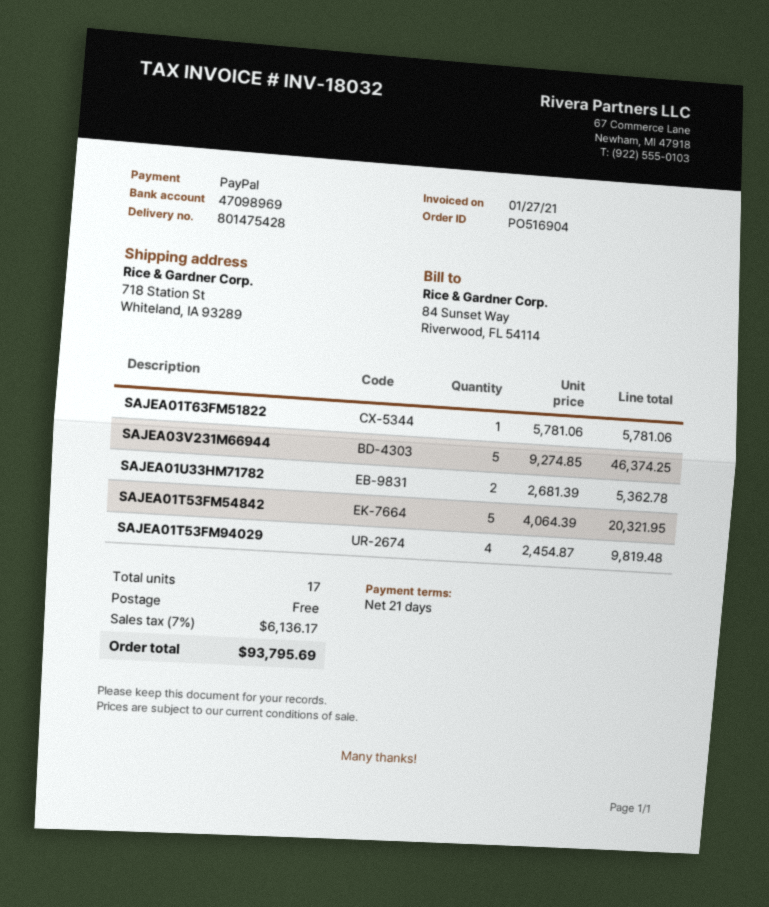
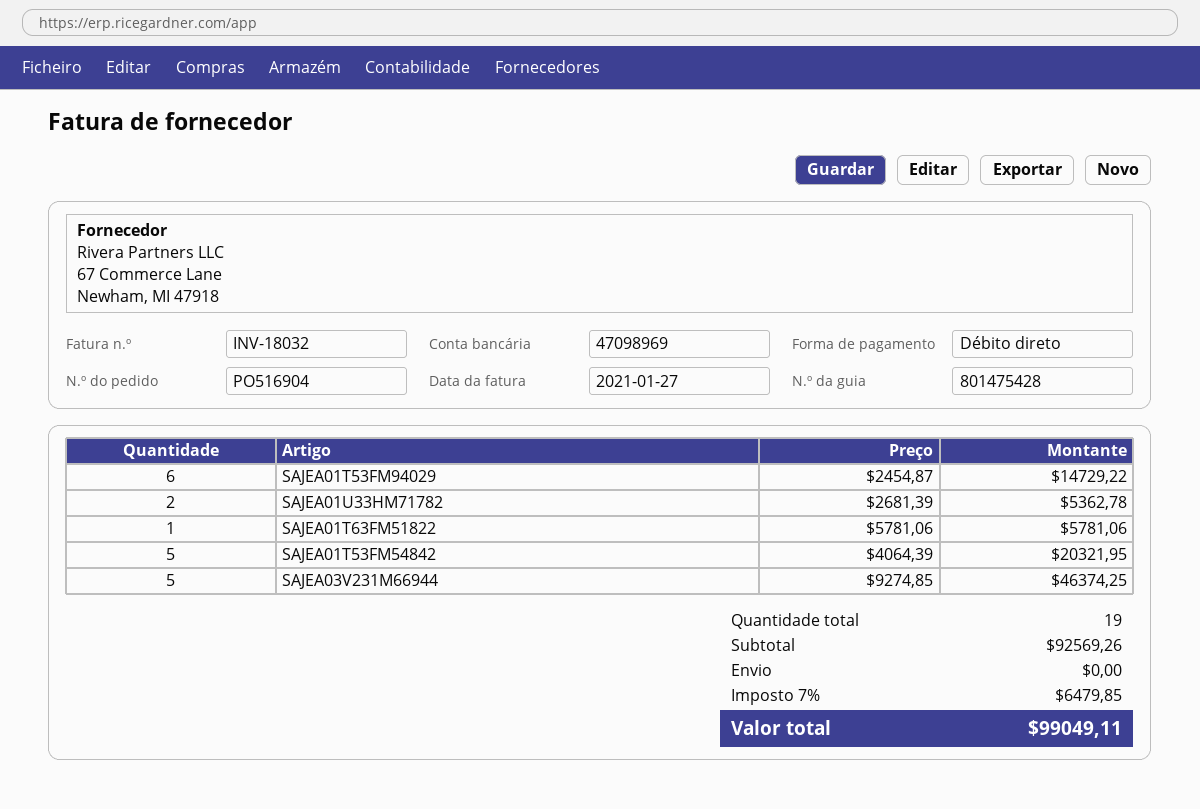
payment method: PayPal -> direct debit
SAJEA01T53FM94029: 4 x 2454.87 = 9819.48 -> 6 x 2454.87 = 14729.22
total quantity: 17 -> 19
tax: 7% = 6136.17 -> 7% = 6479.85
total: 93795.69 -> 99049.11

